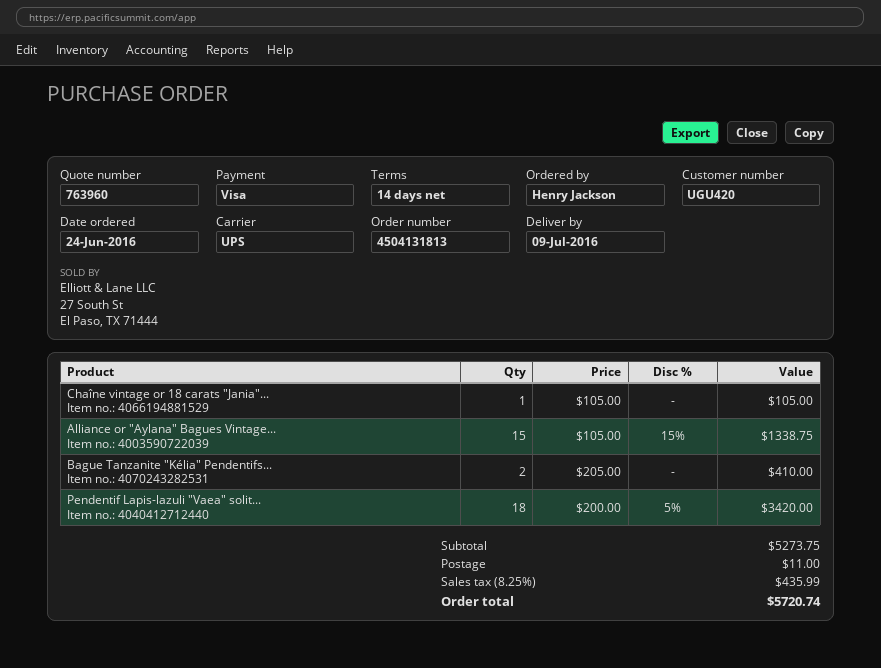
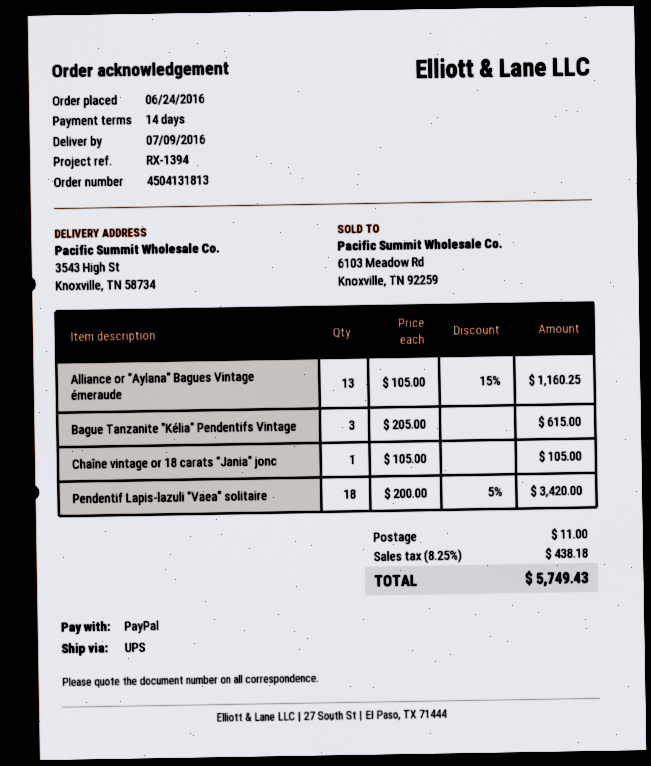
payment method: Visa -> PayPal
Alliance or "Aylana" Bagues Vintage...: 15 x 105.00 - 15% = 1338.75 -> 13 x 105.00 - 15% = 1160.25
Bague Tanzanite "Kélia" Pendentifs...: 2 x 205.00 = 410.00 -> 3 x 205.00 = 615.00
tax: 8.25% = 435.99 -> 8.25% = 438.18
total: 5720.74 -> 5749.43

